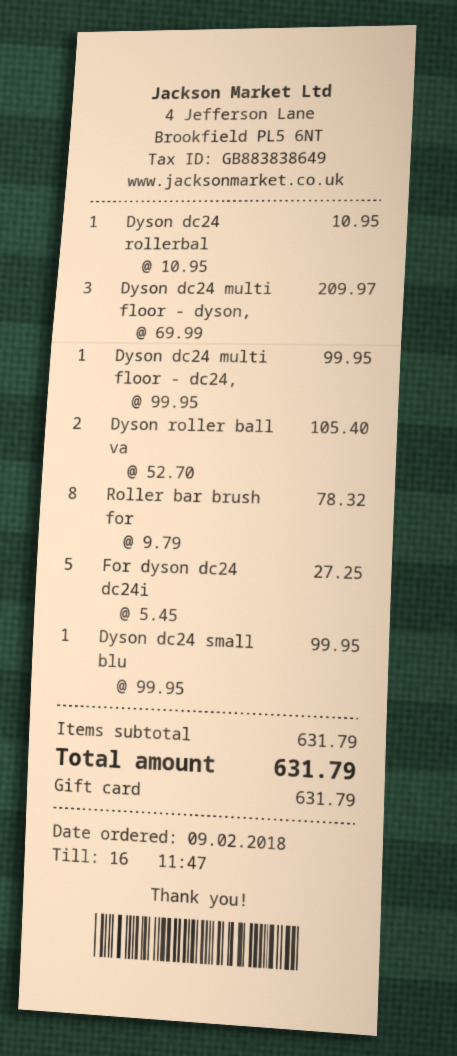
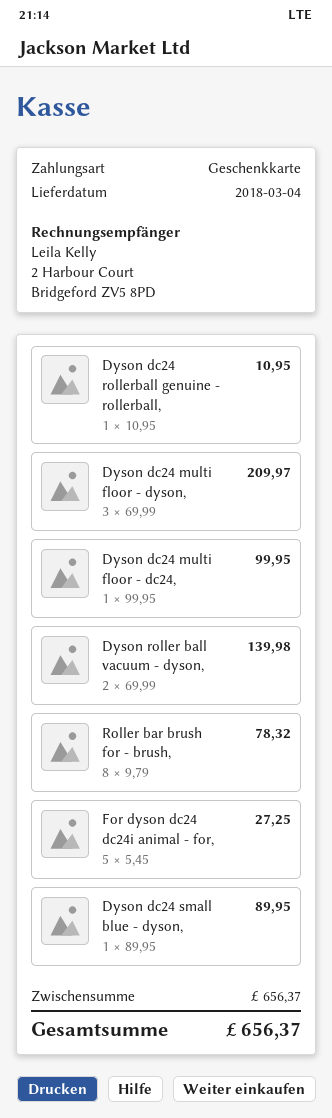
Dyson roller ball va: 2 x 52.70 = 105.40 -> 2 x 69.99 = 139.98
Dyson dc24 small blu: 1 x 99.95 = 99.95 -> 1 x 89.95 = 89.95
subtotal: 631.79 -> 656.37
total: 631.79 -> 656.37

